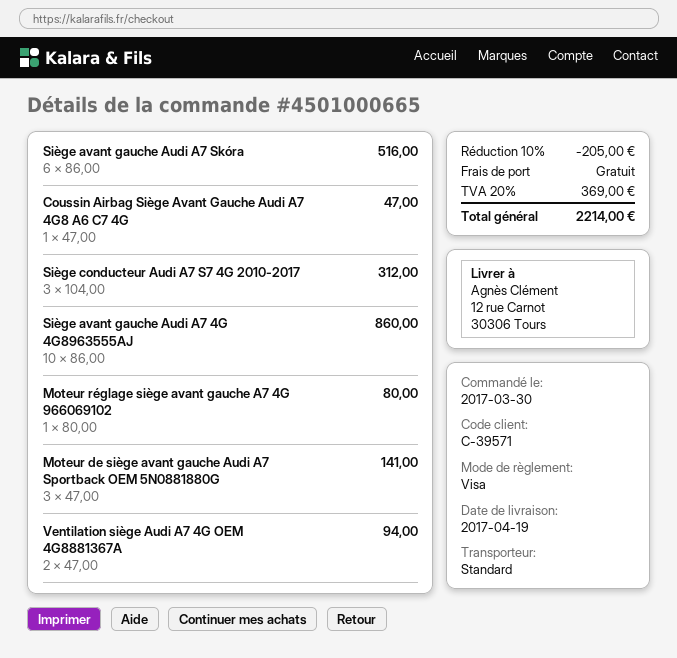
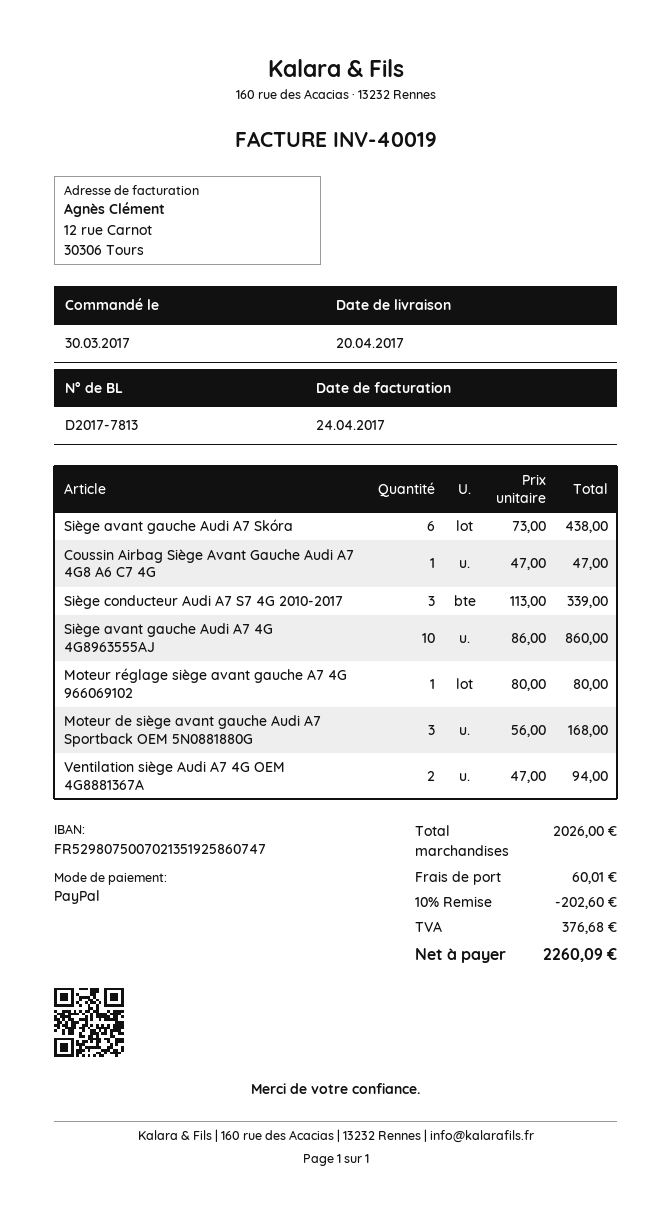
delivery date: 2017-04-19 -> 2017-04-20
payment method: Visa -> PayPal
Siège avant gauche Audi A7 Skóra: 6 x 86.00 = 516.00 -> 6 x 73.00 = 438.00
Siège conducteur Audi A7 S7 4G 2010-2017: 3 x 104.00 = 312.00 -> 3 x 113.00 = 339.00
Moteur de siège avant gauche Audi A7 Sportback OEM 5N0881880G: 3 x 47.00 = 141.00 -> 3 x 56.00 = 168.00
discount: 10% = 205.00 -> 10% = 202.60
shipping: 0.00 -> 60.01
tax: 369.00 -> 376.68
total: 2214.00 -> 2260.09

